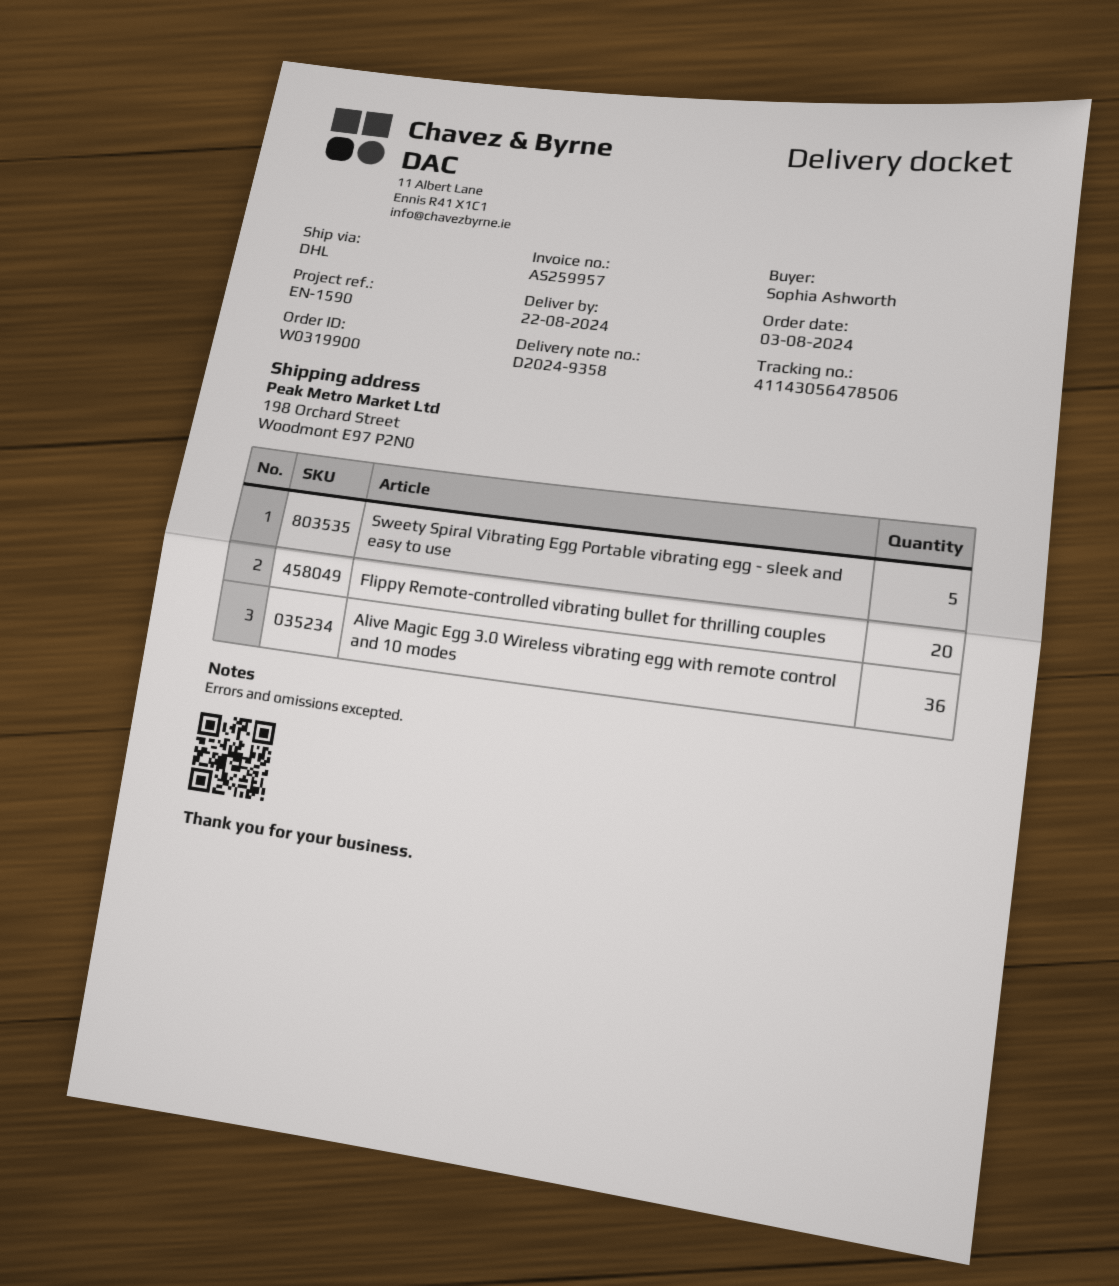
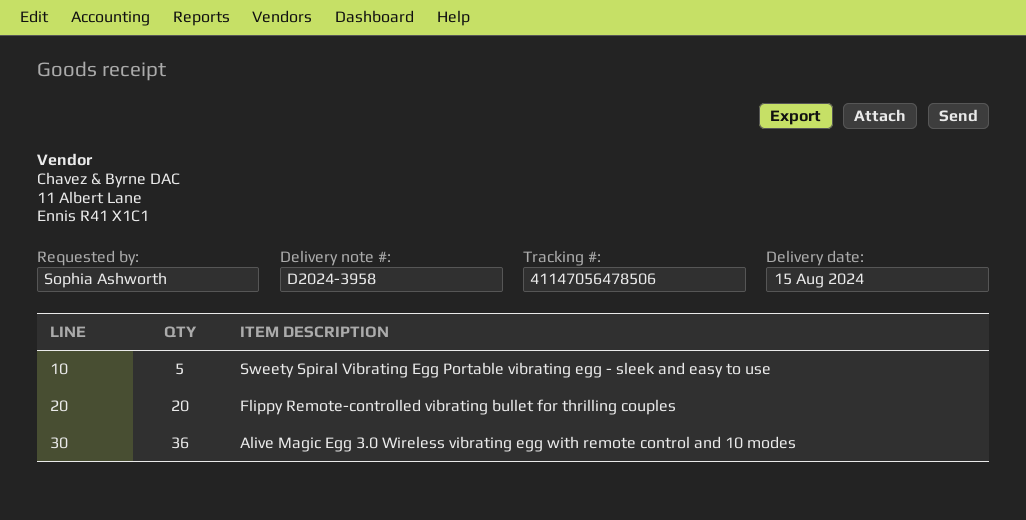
delivery note number: D2024-9358 -> D2024-3958
delivery date: 2024-08-22 -> 2024-08-15
tracking number: 41143056478506 -> 41147056478506

